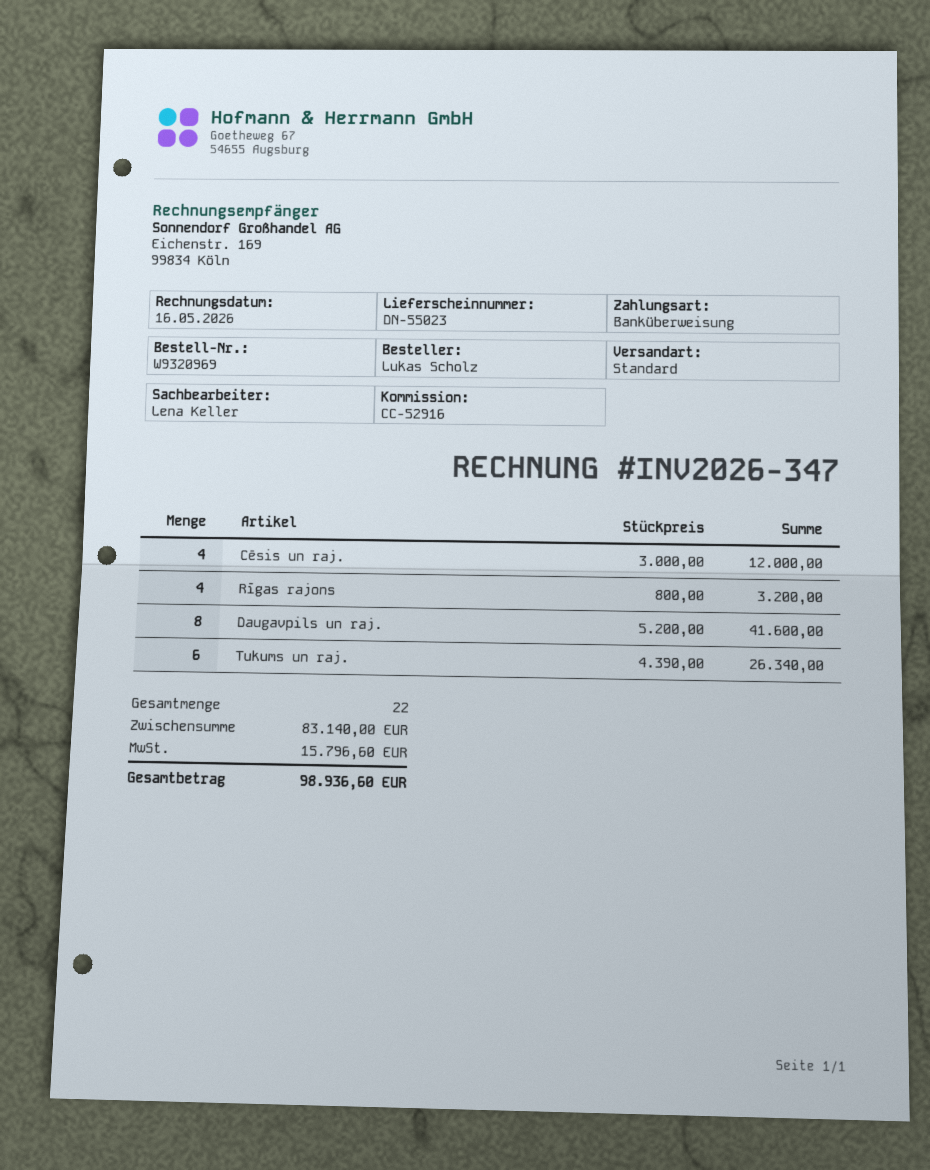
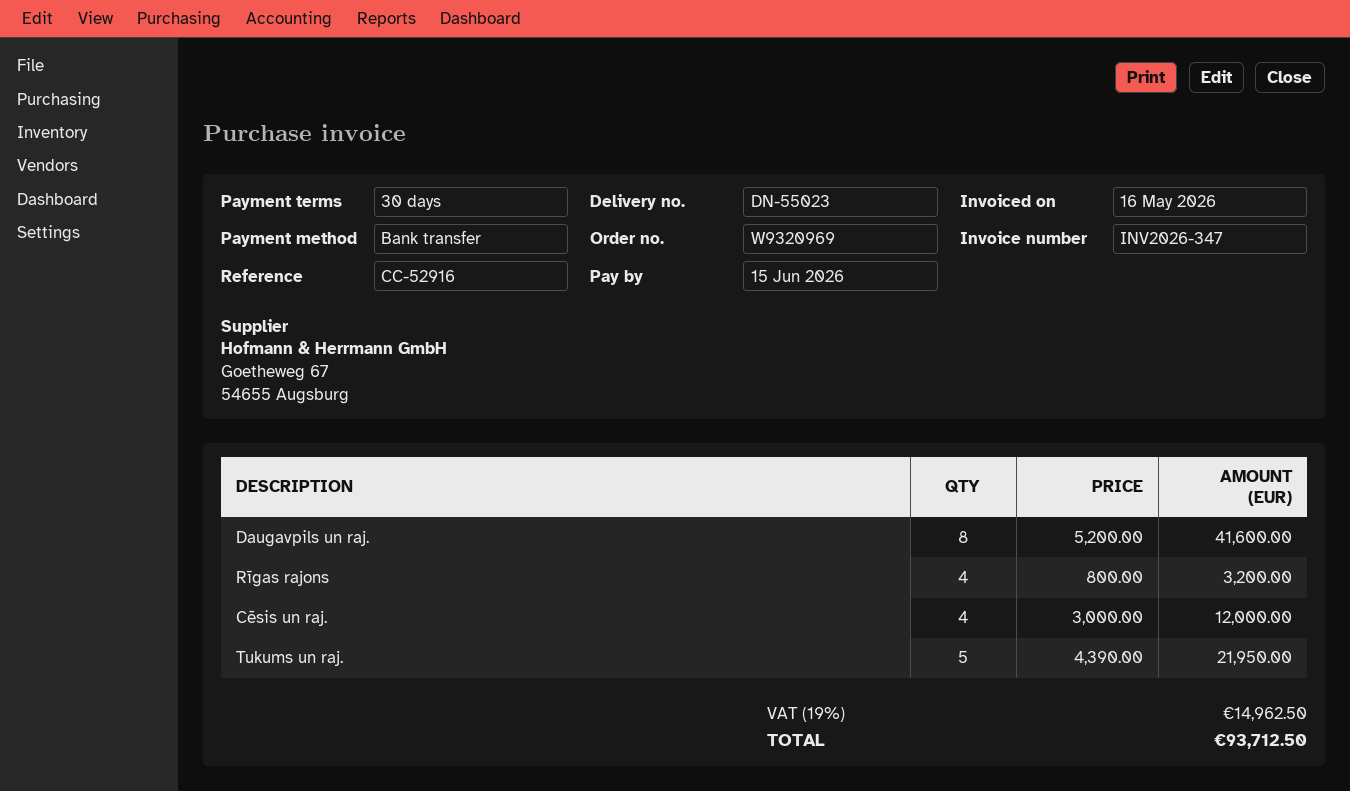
Tukums un raj.: 6 x 4390.00 = 26340.00 -> 5 x 4390.00 = 21950.00
tax: 15796.60 -> 14962.50
total: 98936.60 -> 93712.50

